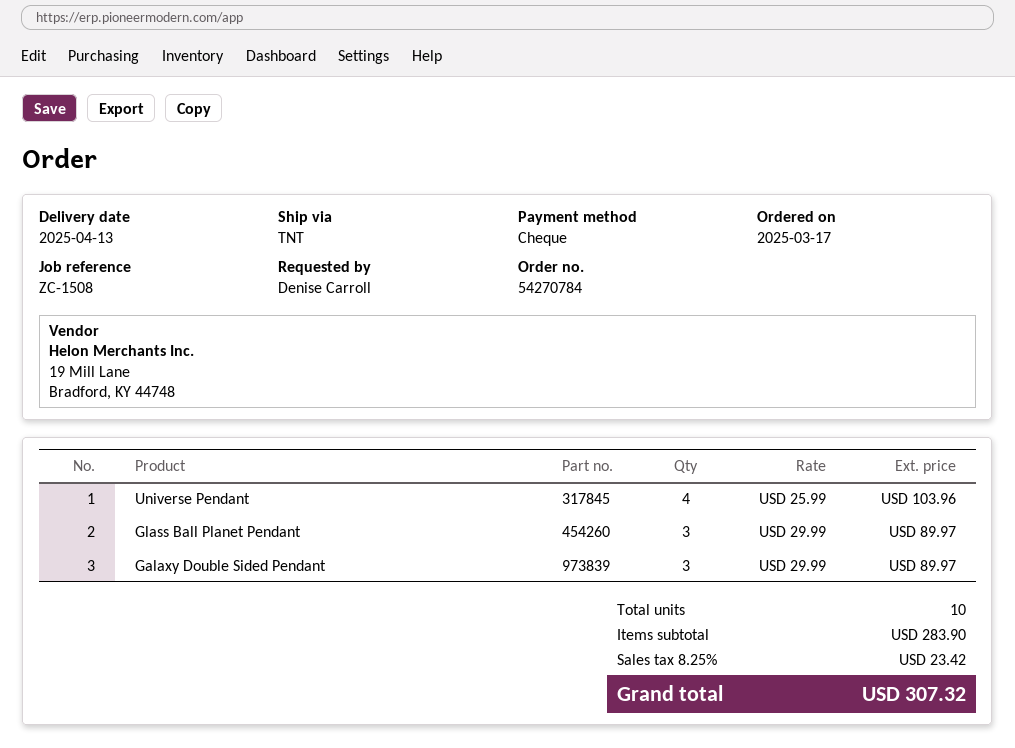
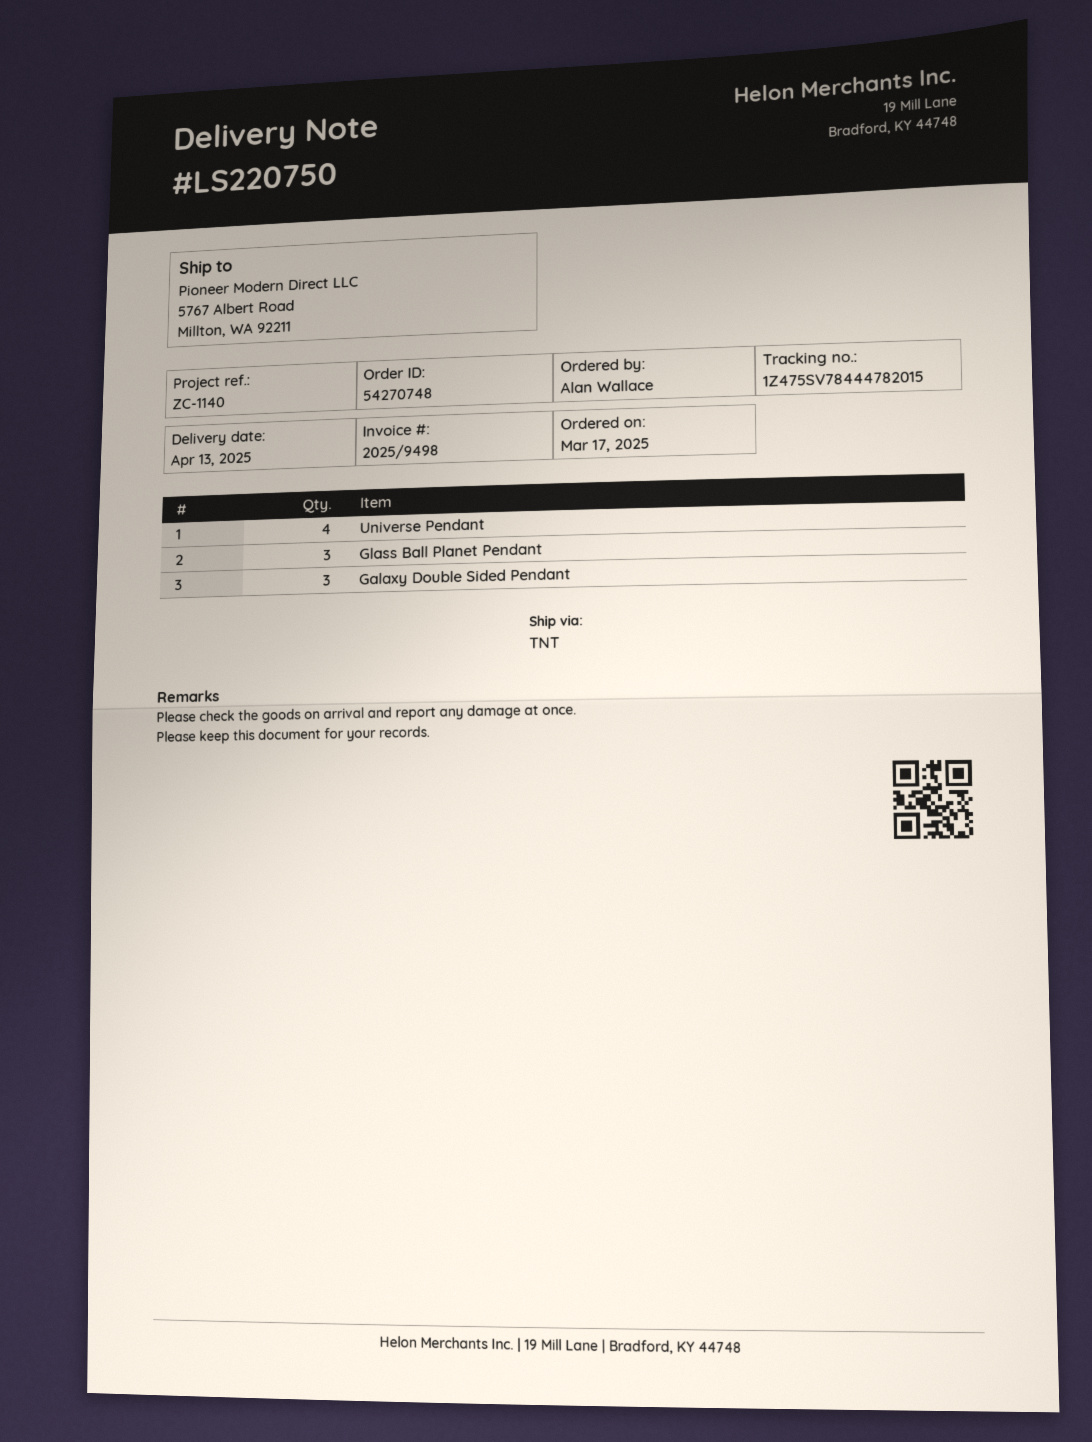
order number: 54270784 -> 54270748
reference: ZC-1508 -> ZC-1140
ordered by: Denise Carroll -> Alan Wallace

